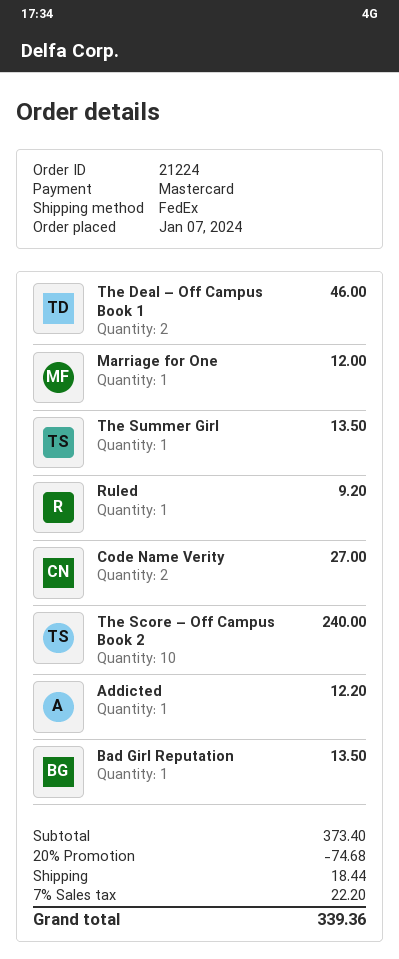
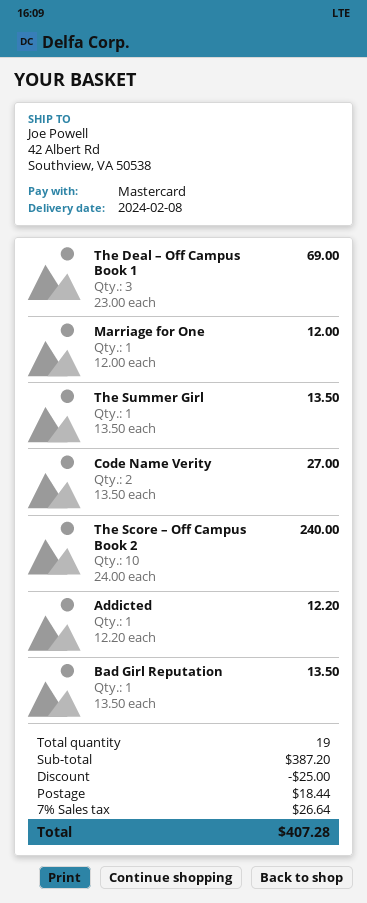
The Deal – Off Campus Book 1: 2 for 46.00 -> 3 for 69.00
Ruled: 1 for 9.20 -> none
subtotal: 373.40 -> 387.20
discount: 74.68 -> 25.00
tax: 7% = 22.20 -> 7% = 26.64
total: 339.36 -> 407.28

